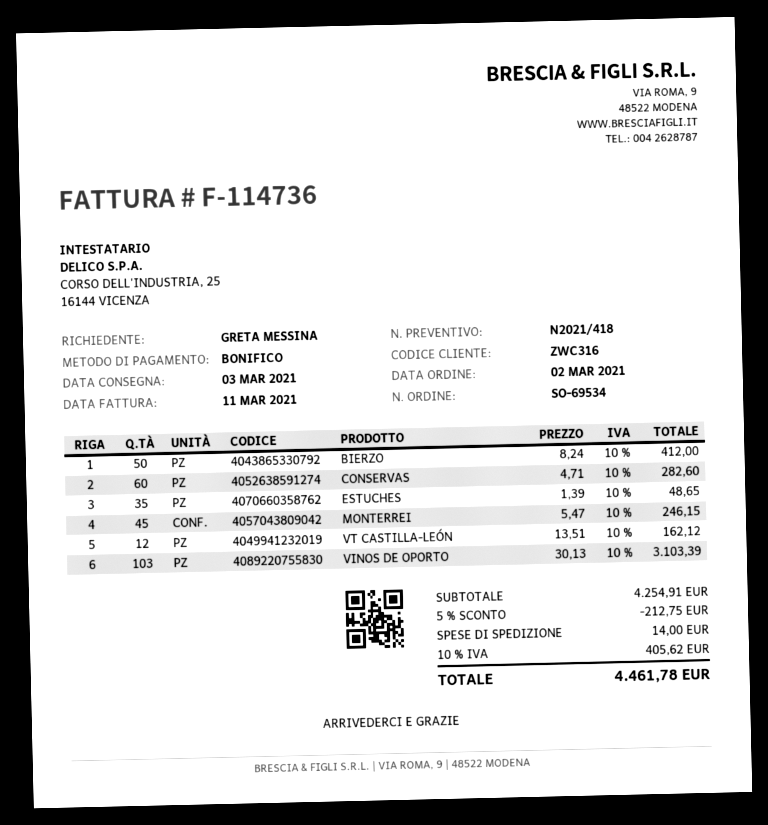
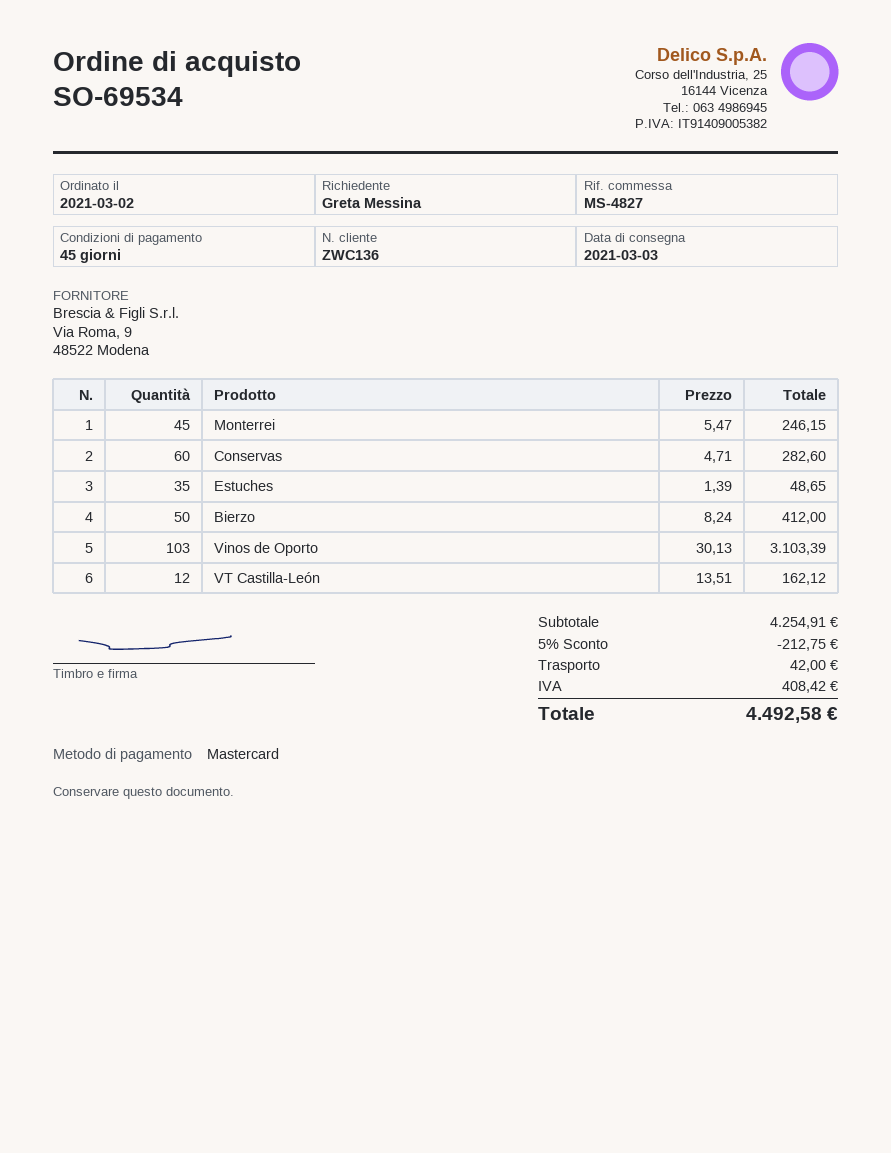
customer number: ZWC316 -> ZWC136
payment method: bank transfer -> Mastercard
shipping: 14.00 -> 42.00
tax: 405.62 -> 408.42
total: 4461.78 -> 4492.58

